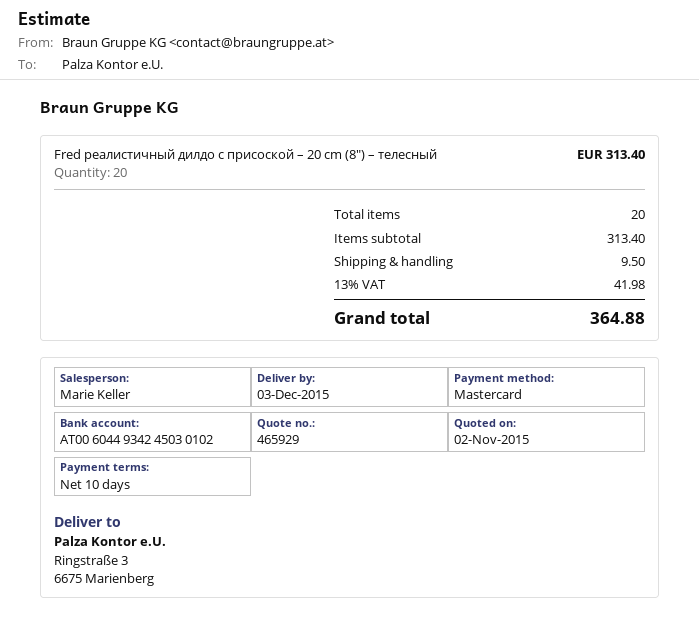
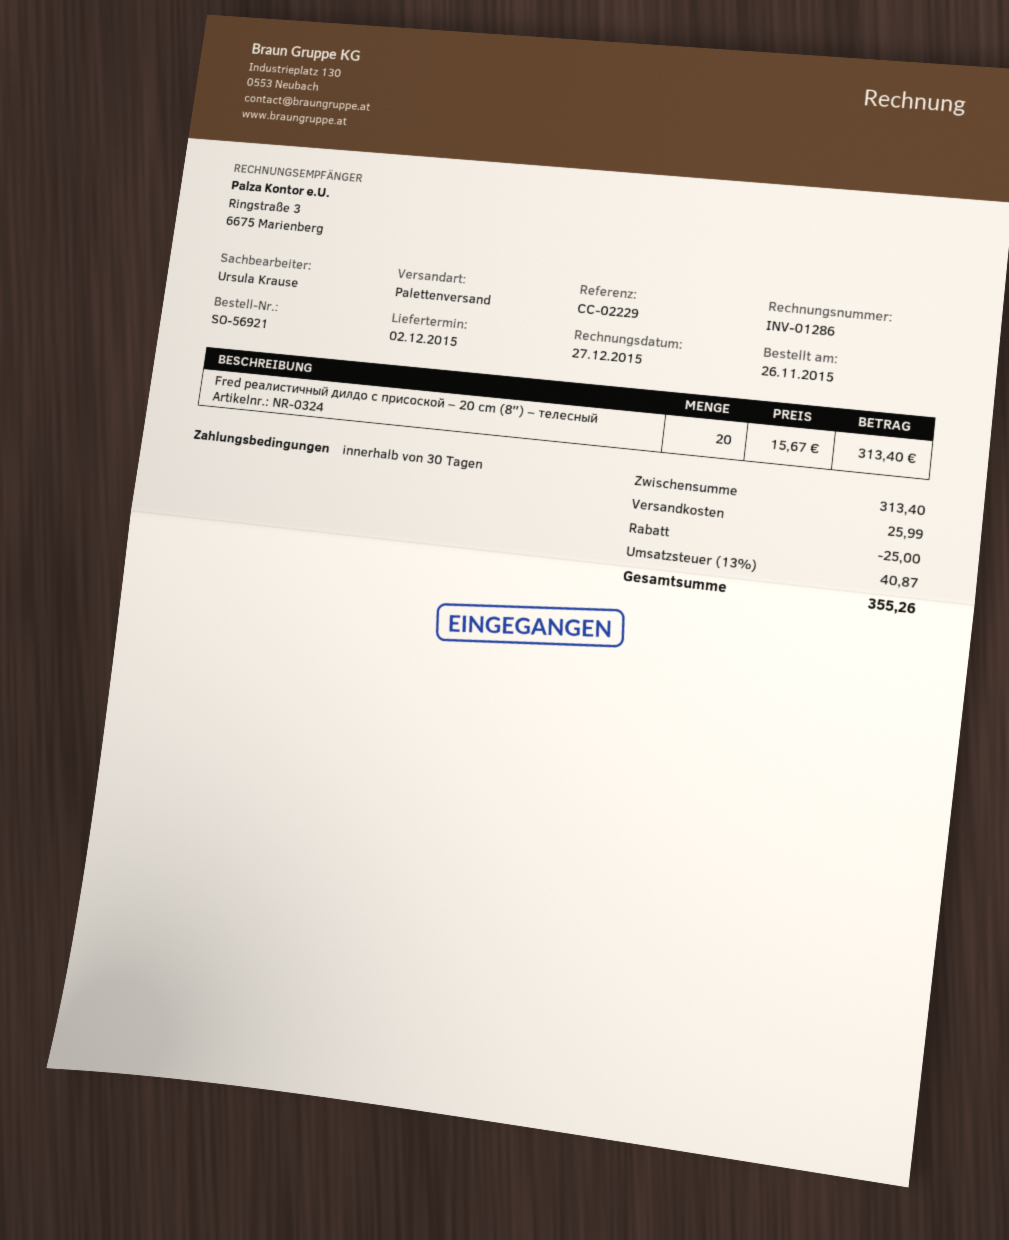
delivery date: 2015-12-03 -> 2015-12-02
payment terms: 10 days -> 30 days
sales rep: Marie Keller -> Ursula Krause
discount: none -> 25.00
shipping: 9.50 -> 25.99
tax: 13% = 41.98 -> 13% = 40.87
total: 364.88 -> 355.26

